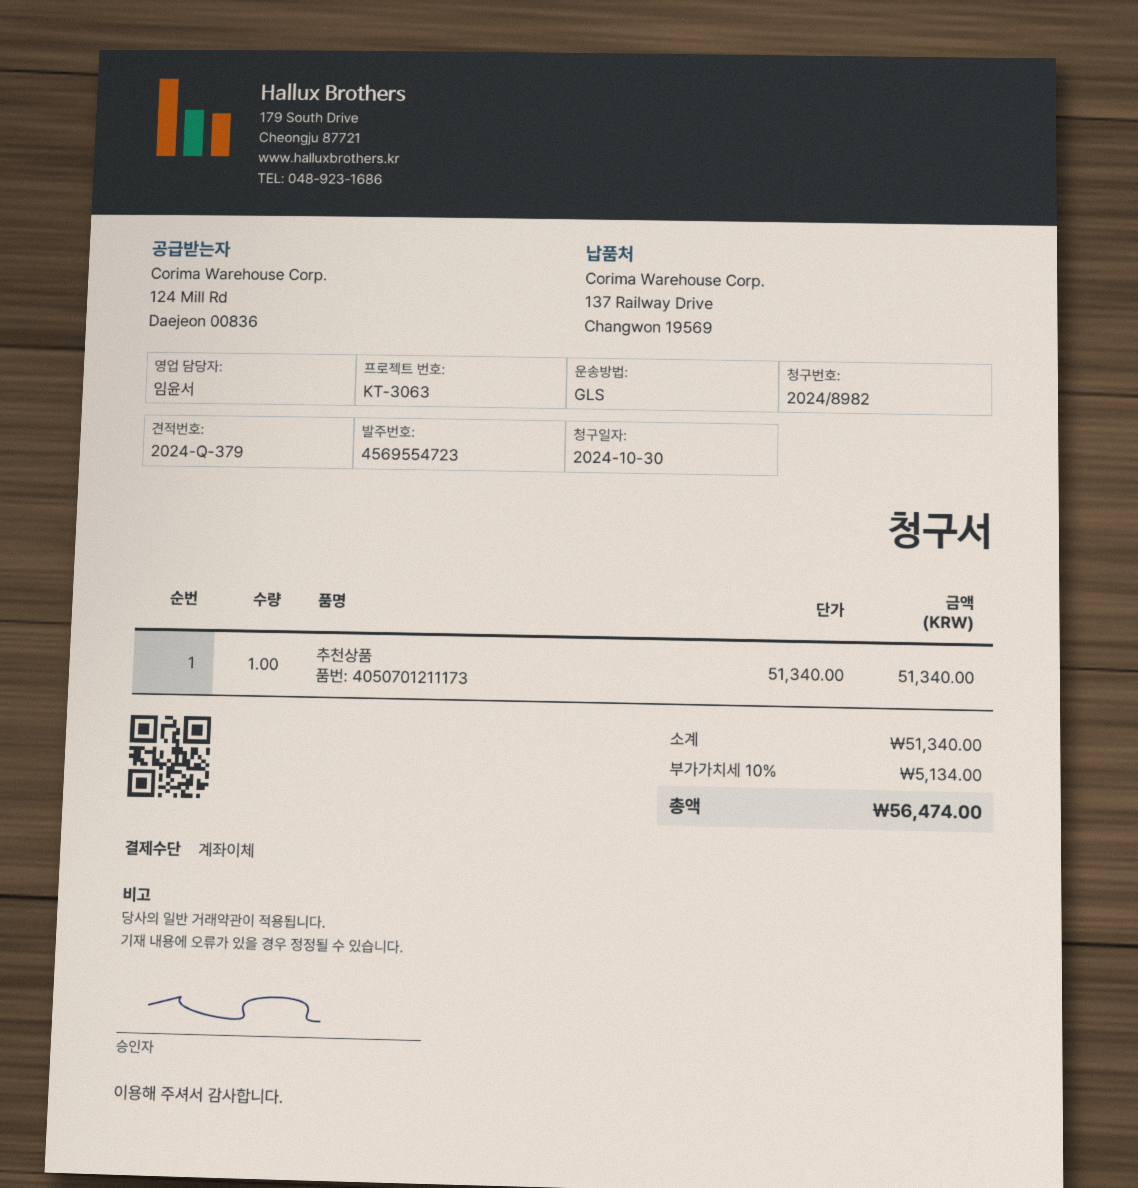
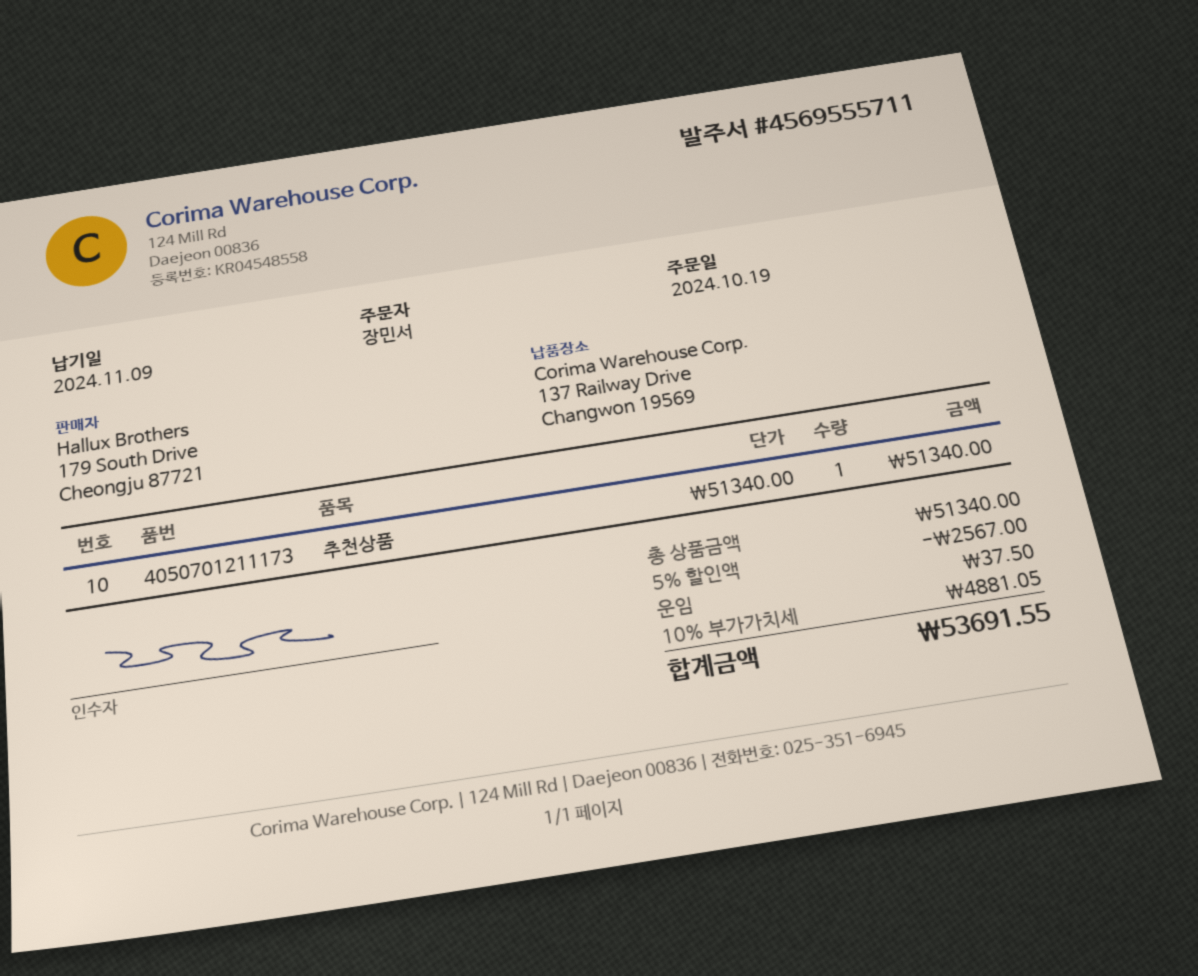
order number: 4569554723 -> 4569555711
discount: none -> 5% = 2567.00
shipping: none -> 37.50
tax: 10% = 5134.00 -> 10% = 4881.05
total: 56474.00 -> 53691.55

